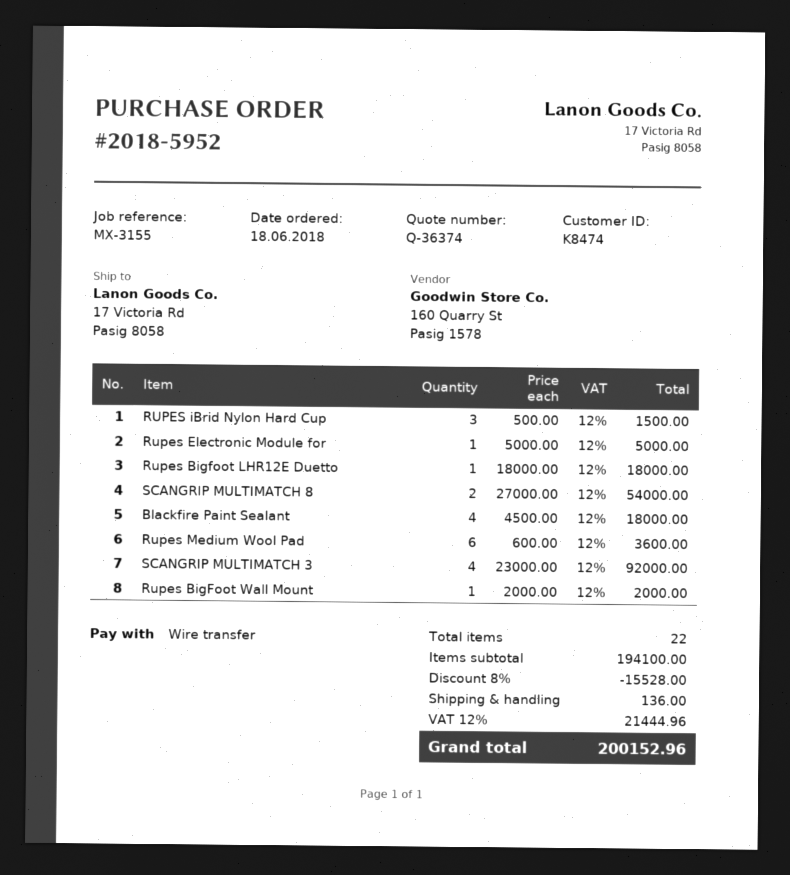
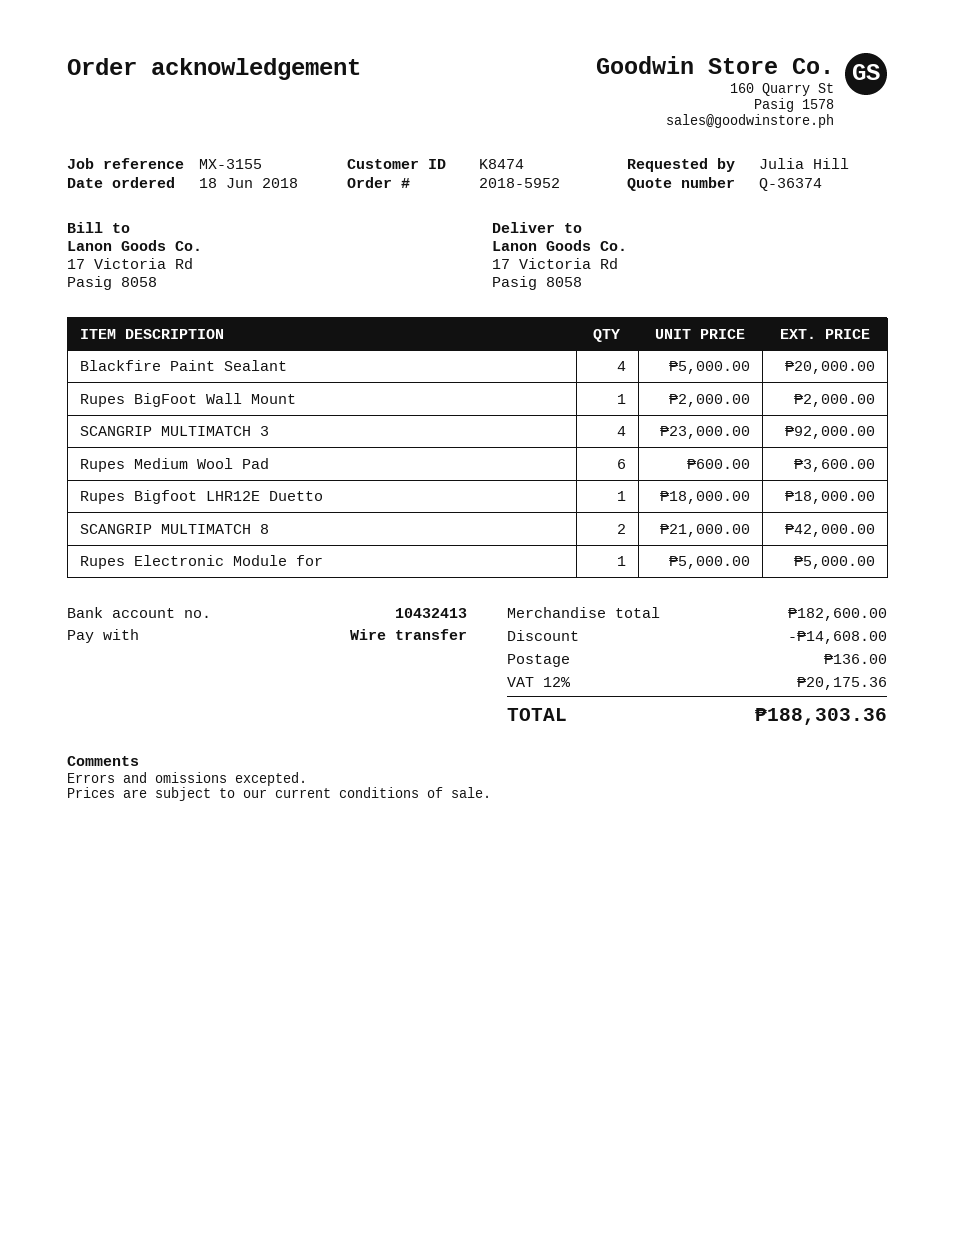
RUPES iBrid Nylon Hard Cup: 3 x 500.00 = 1500.00 -> none
SCANGRIP MULTIMATCH 8: 2 x 27000.00 = 54000.00 -> 2 x 21000.00 = 42000.00
Blackfire Paint Sealant: 4 x 4500.00 = 18000.00 -> 4 x 5000.00 = 20000.00
subtotal: 194100.00 -> 182600.00
discount: 15528.00 -> 14608.00
tax: 12% = 21444.96 -> 12% = 20175.36
total: 200152.96 -> 188303.36

